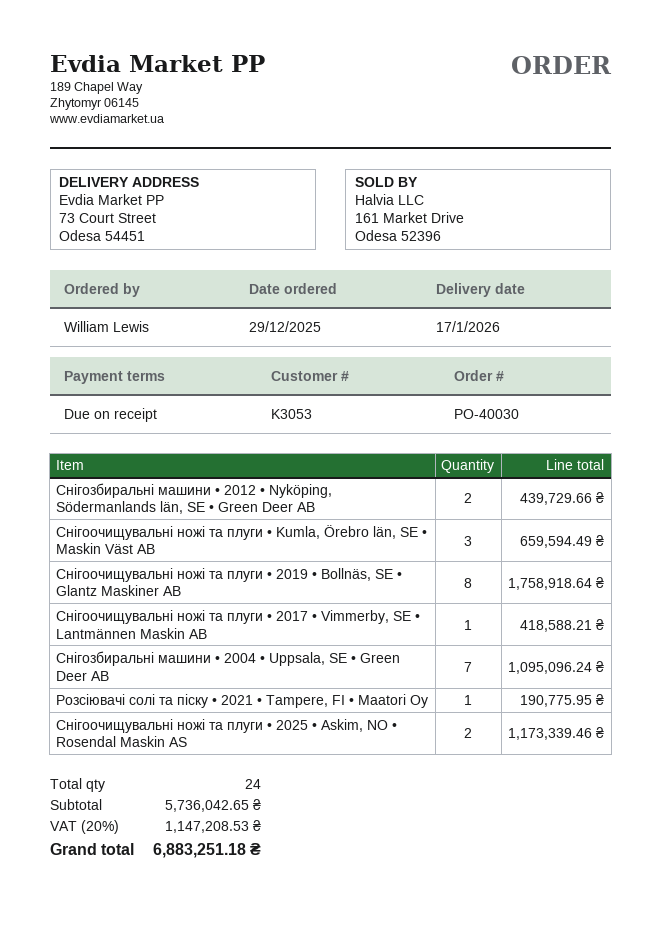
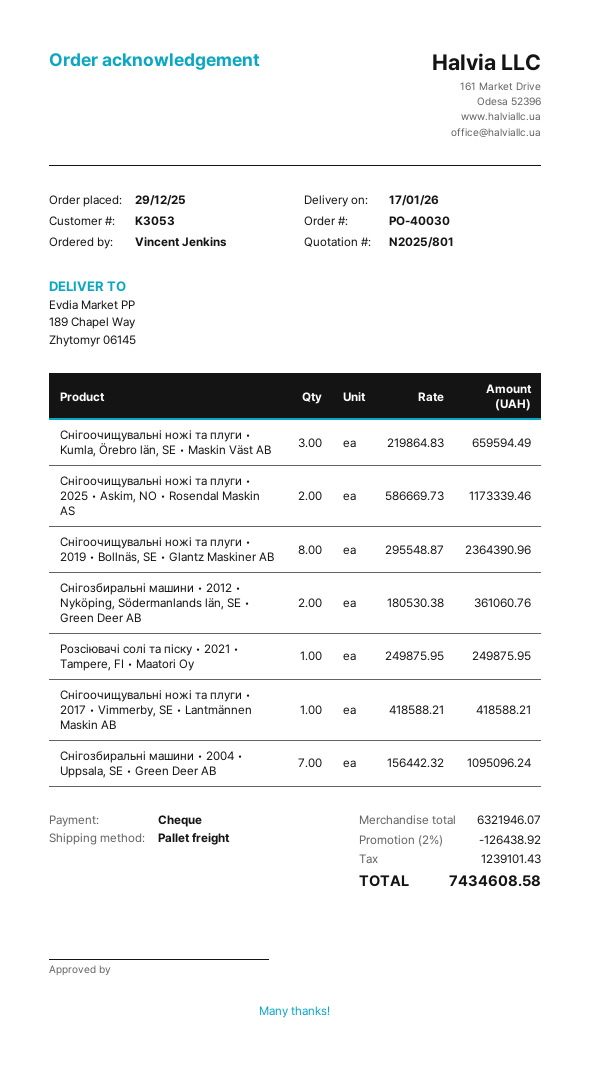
ordered by: William Lewis -> Vincent Jenkins
ship to: 73 Court Street, Odesa 54451 -> 189 Chapel Way, Zhytomyr 06145
Снігозбиральні машини • 2012 • Nyköping, Södermanlands län, SE • Green Deer AB: 2 for 439729.66 -> 2 for 361060.76
Снігоочищувальні ножі та плуги • 2019 • Bollnäs, SE • Glantz Maskiner AB: 8 for 1758918.64 -> 8 for 2364390.96
Розсіювачі солі та піску • 2021 • Tampere, FI • Maatori Oy: 1 for 190775.95 -> 1 for 249875.95
subtotal: 5736042.65 -> 6321946.07
discount: none -> 2% = 126438.92
tax: 1147208.53 -> 1239101.43
total: 6883251.18 -> 7434608.58

